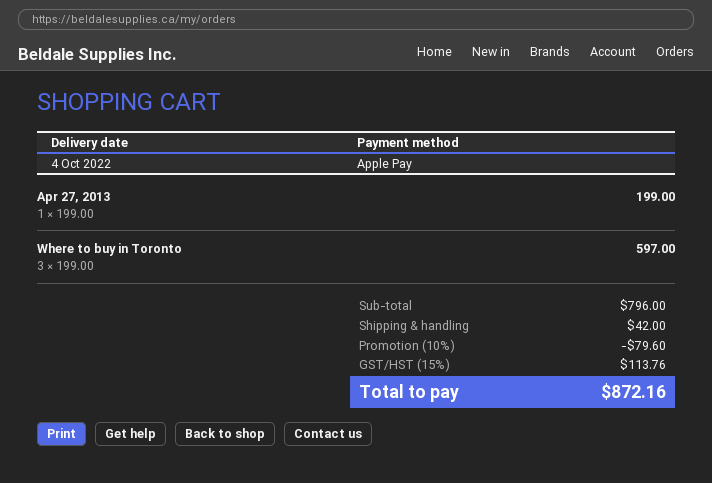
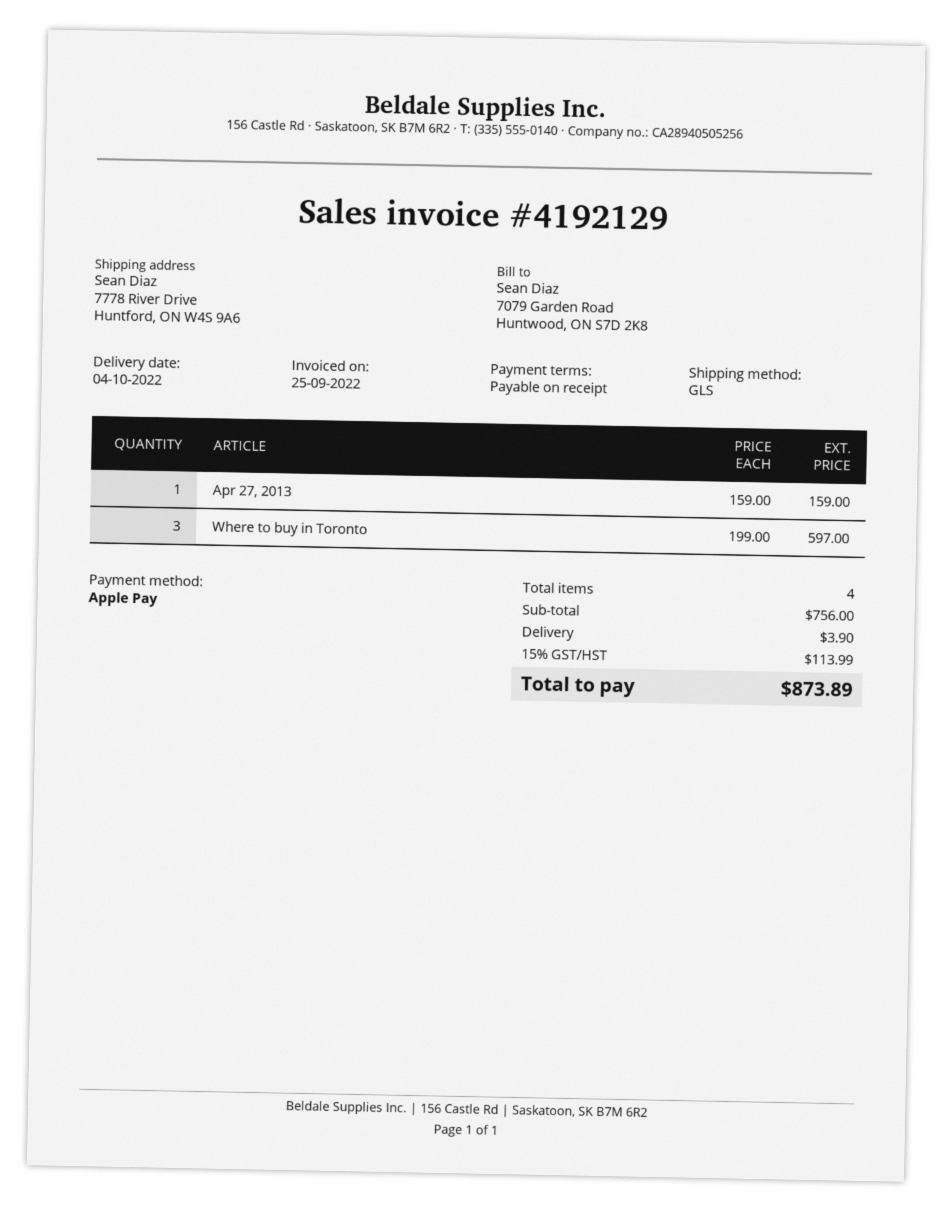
Apr 27, 2013: 1 x 199.00 = 199.00 -> 1 x 159.00 = 159.00
subtotal: 796.00 -> 756.00
discount: 10% = 79.60 -> none
shipping: 42.00 -> 3.90
tax: 15% = 113.76 -> 15% = 113.99
total: 872.16 -> 873.89

